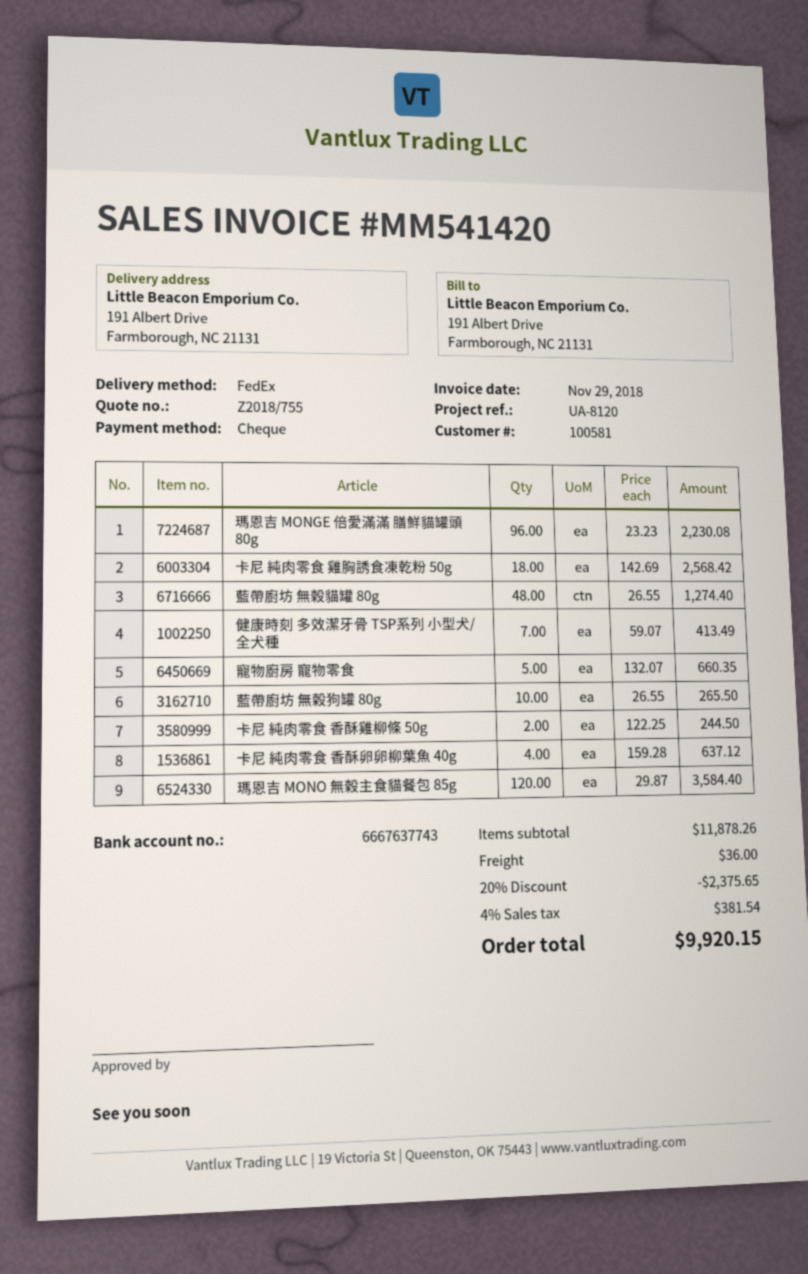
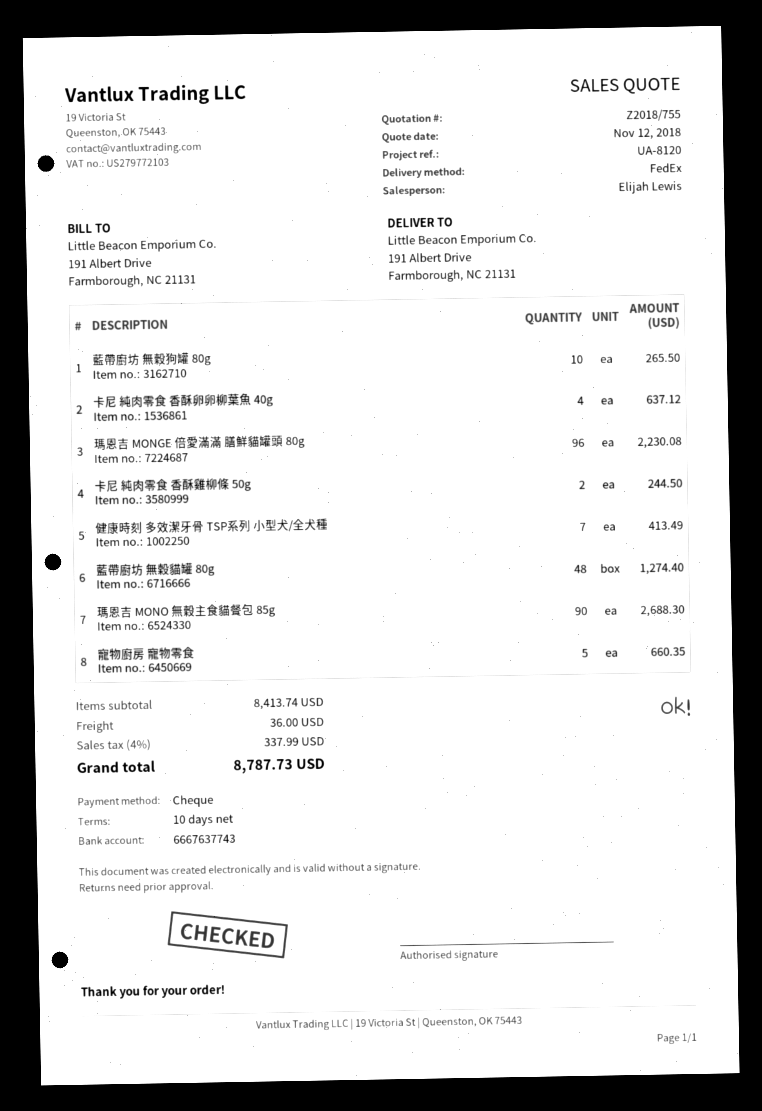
卡尼 純肉零食 雞胸誘食凍乾粉 50g: 18 for 2568.42 -> none
瑪恩吉 MONO 無穀主食貓餐包 85g: 120 for 3584.40 -> 90 for 2688.30
subtotal: 11878.26 -> 8413.74
discount: 20% = 2375.65 -> none
tax: 4% = 381.54 -> 4% = 337.99
total: 9920.15 -> 8787.73

